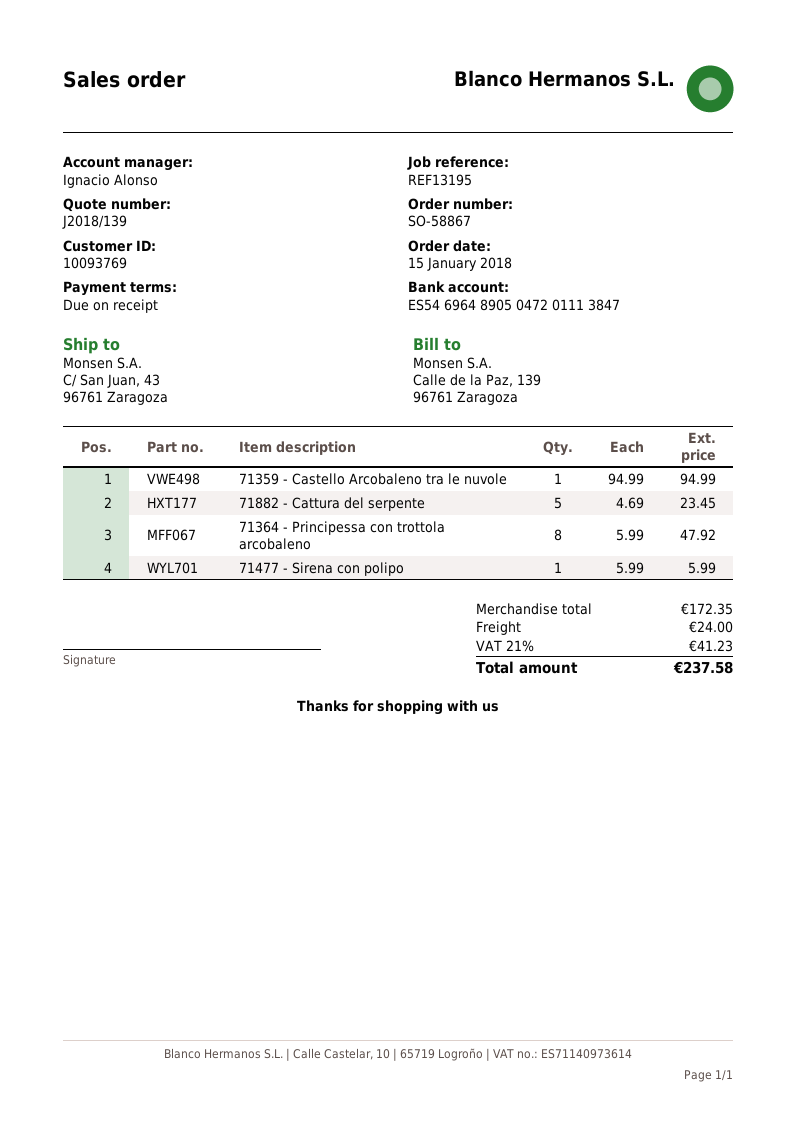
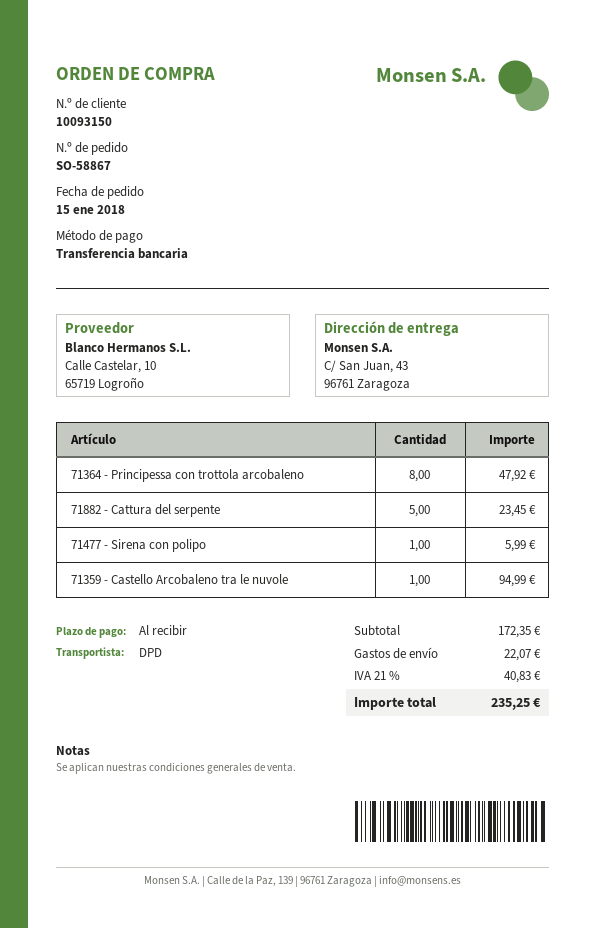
customer number: 10093769 -> 10093150
shipping: 24.00 -> 22.07
tax: 21% = 41.23 -> 21% = 40.83
total: 237.58 -> 235.25

